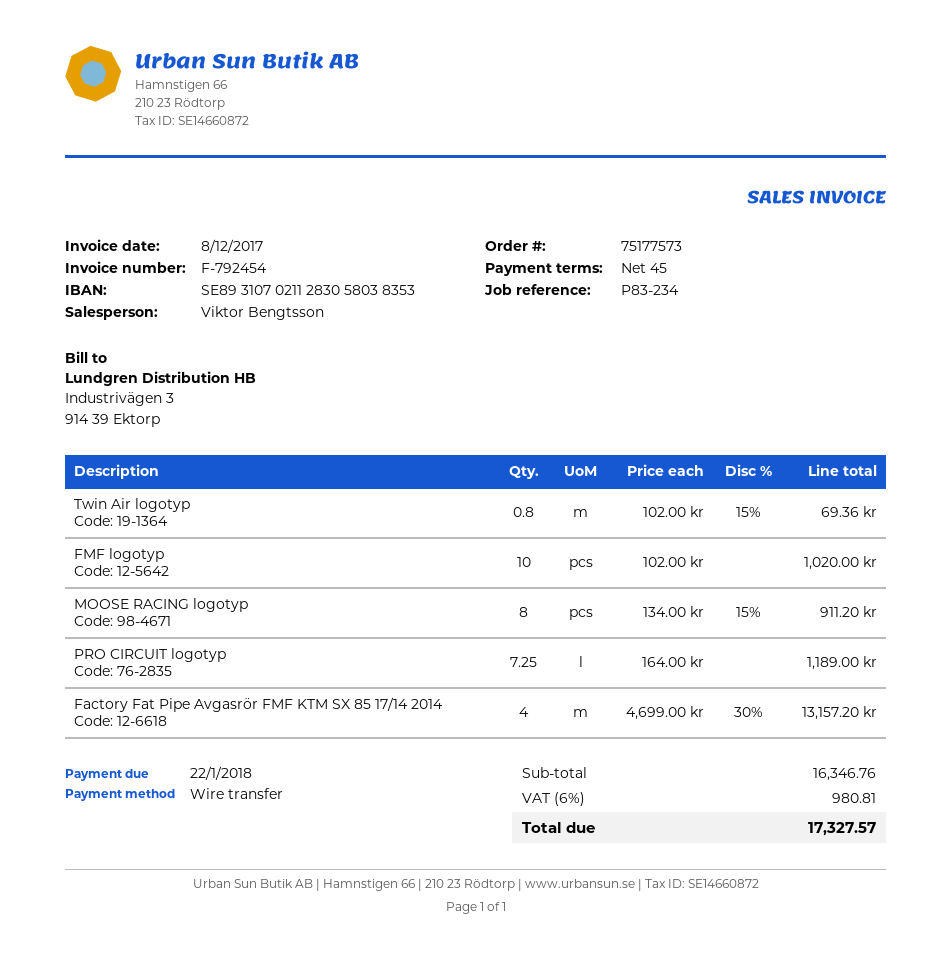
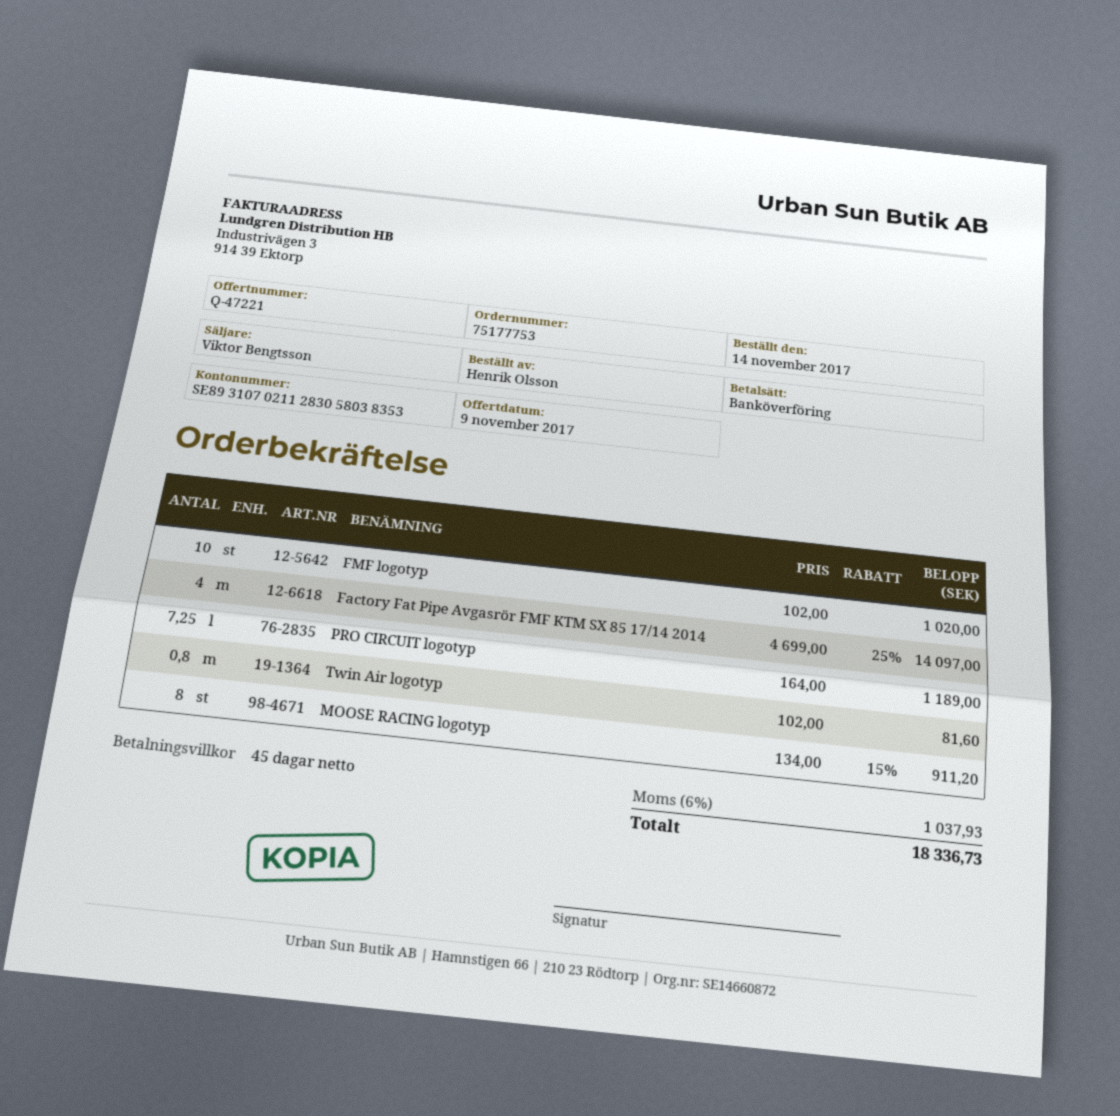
order number: 75177573 -> 75177753
Twin Air logotyp: 0.8 x 102.00 - 15% = 69.36 -> 0.8 x 102.00 = 81.60
Factory Fat Pipe Avgasrör FMF KTM SX 85 17/14 2014: 4 x 4699.00 - 30% = 13157.20 -> 4 x 4699.00 - 25% = 14097.00
tax: 6% = 980.81 -> 6% = 1037.93
total: 17327.57 -> 18336.73

